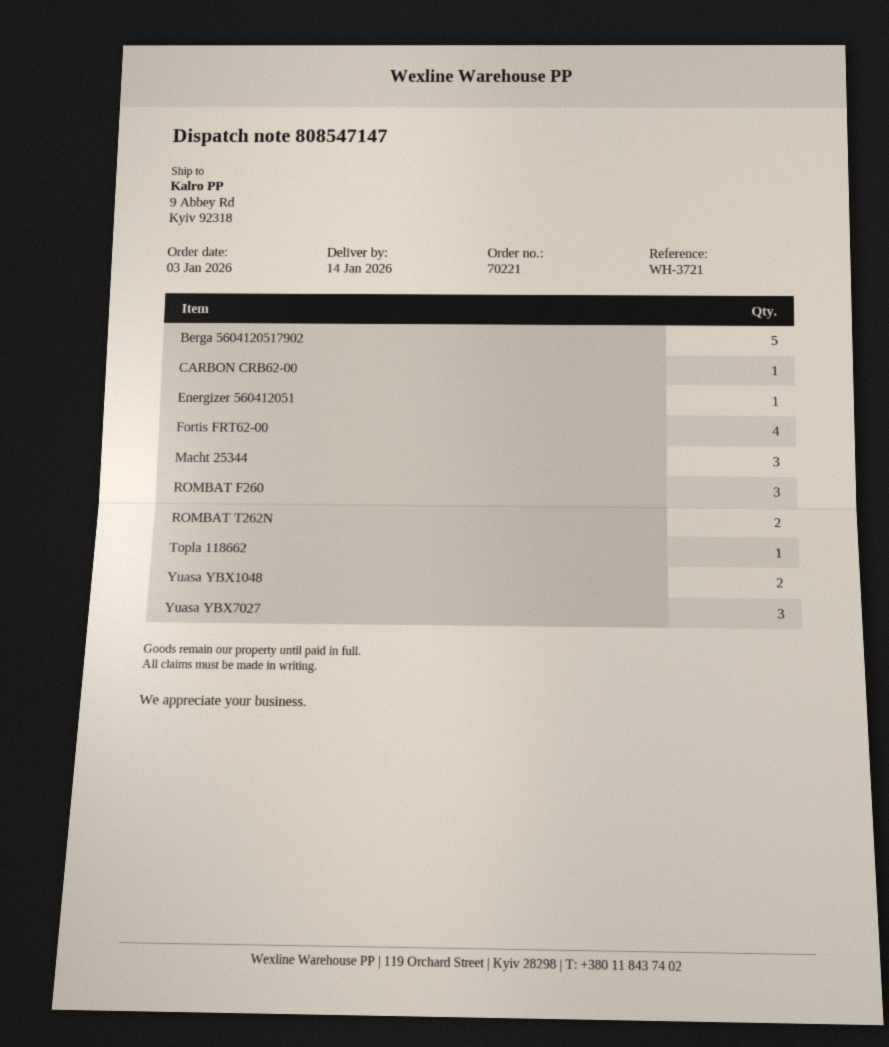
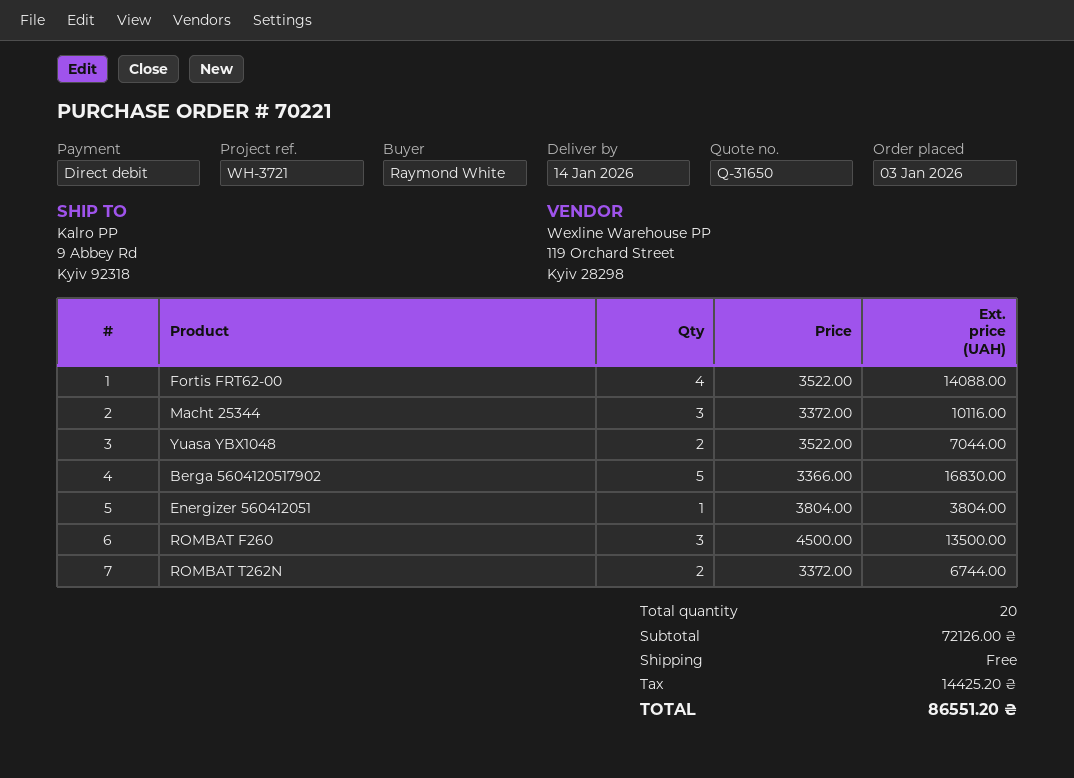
CARBON CRB62-00: 1 -> none
Topla 118662: 1 -> none
Yuasa YBX7027: 3 -> none

